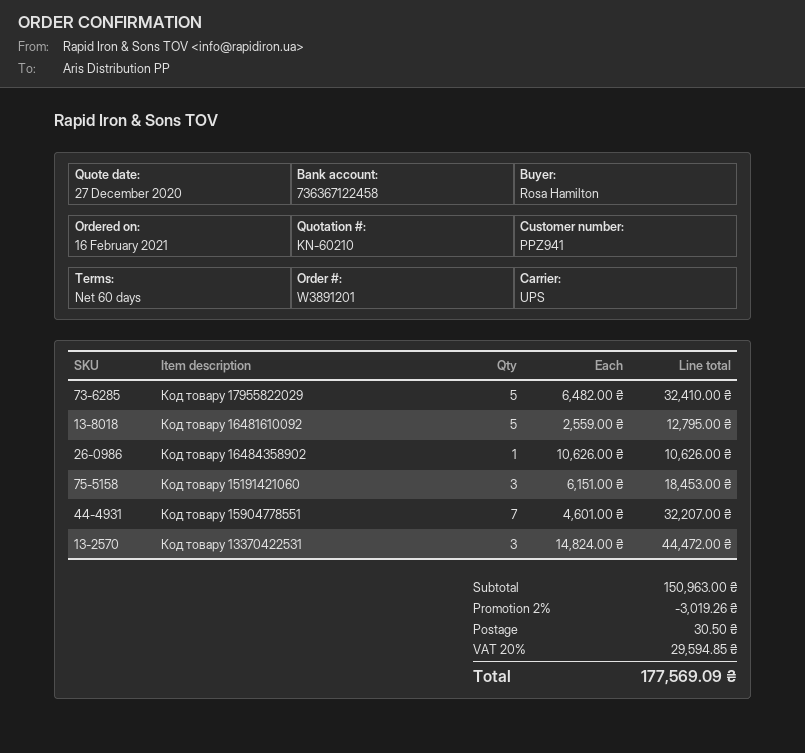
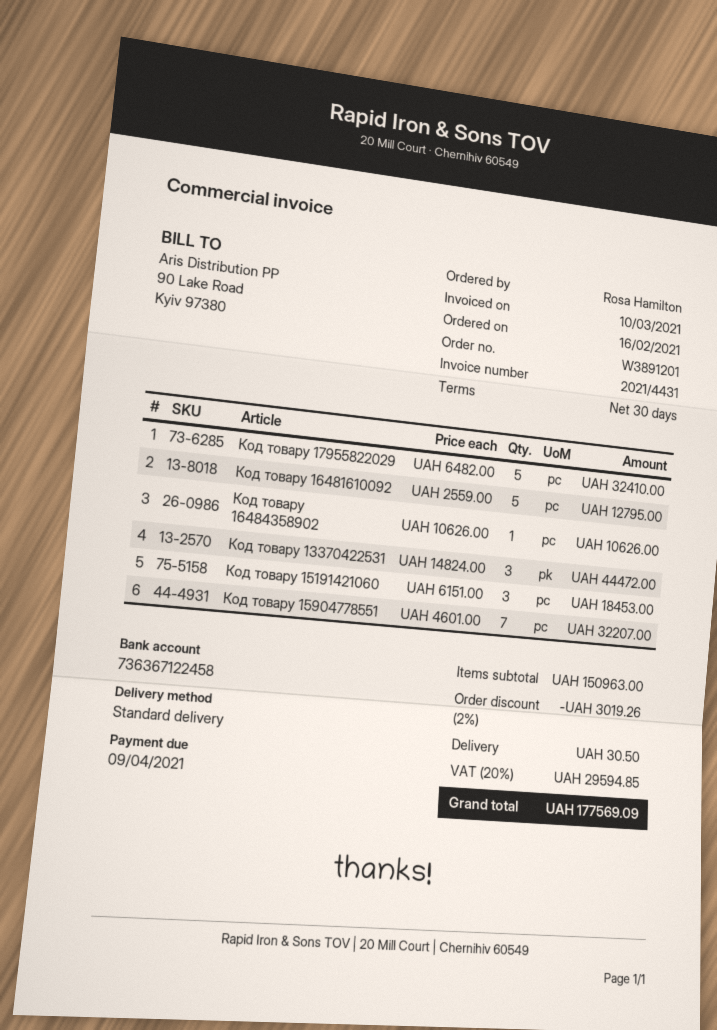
payment terms: 60 days -> 30 days
shipping method: UPS -> standard

